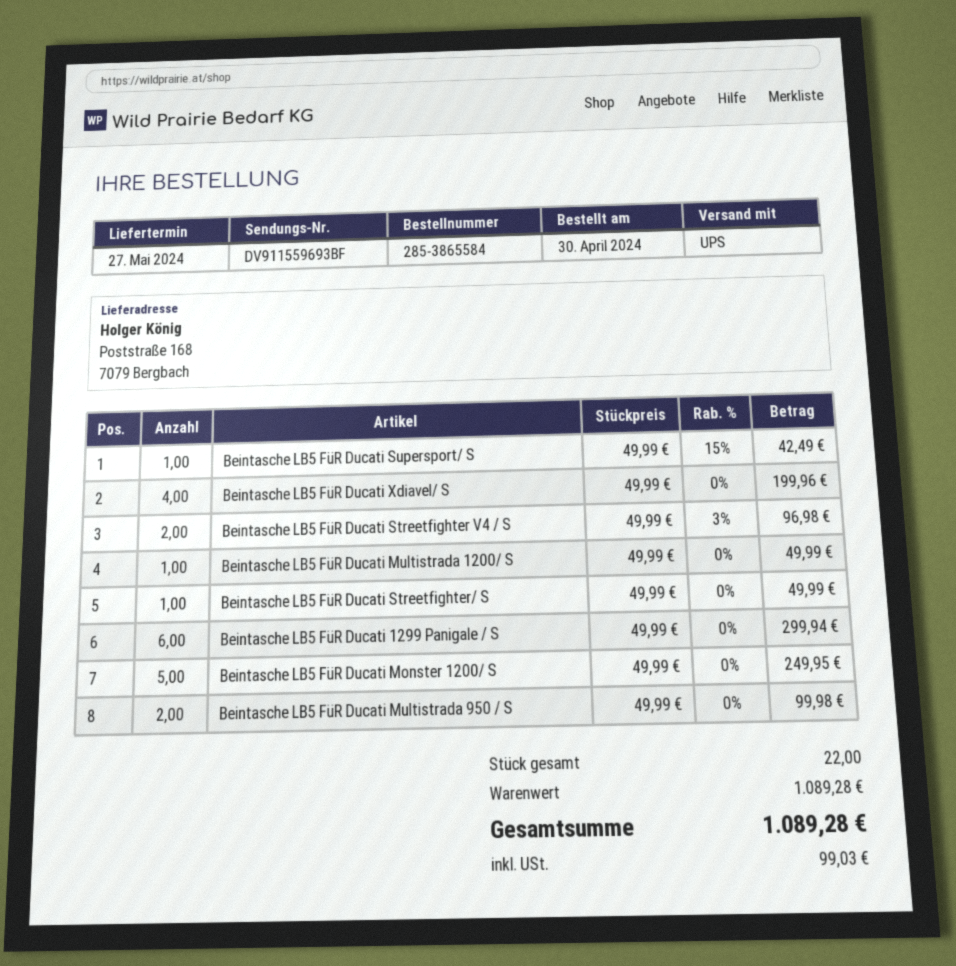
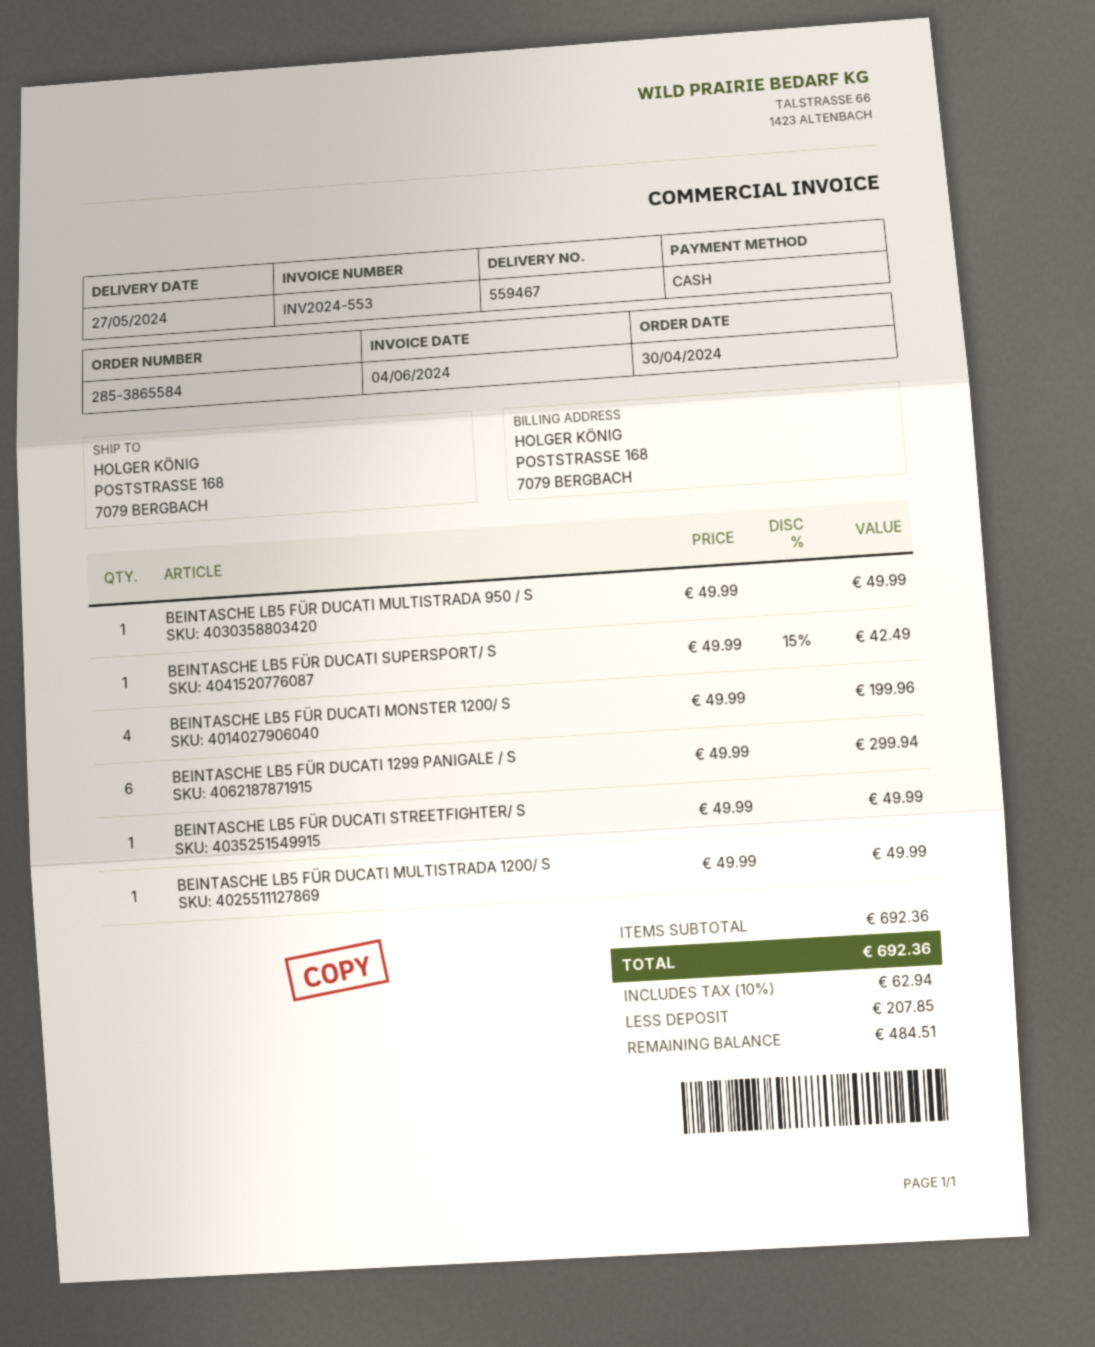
Beintasche LB5 FüR Ducati Xdiavel/ S: 4 x 49.99 = 199.96 -> none
Beintasche LB5 FüR Ducati Streetfighter V4 / S: 2 x 49.99 - 3% = 96.98 -> none
Beintasche LB5 FüR Ducati Monster 1200/ S: 5 x 49.99 = 249.95 -> 4 x 49.99 = 199.96
Beintasche LB5 FüR Ducati Multistrada 950 / S: 2 x 49.99 = 99.98 -> 1 x 49.99 = 49.99
subtotal: 1089.28 -> 692.36
tax: 99.03 -> 62.94
total: 1089.28 -> 692.36

